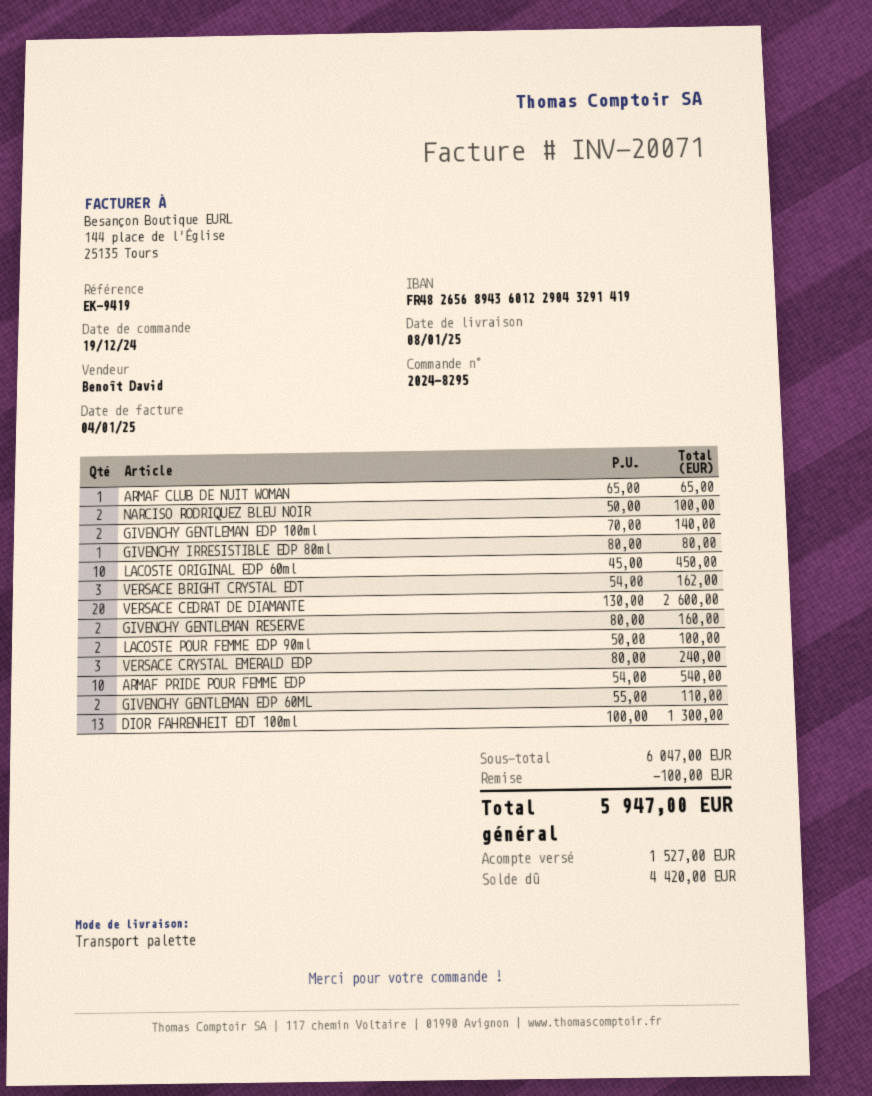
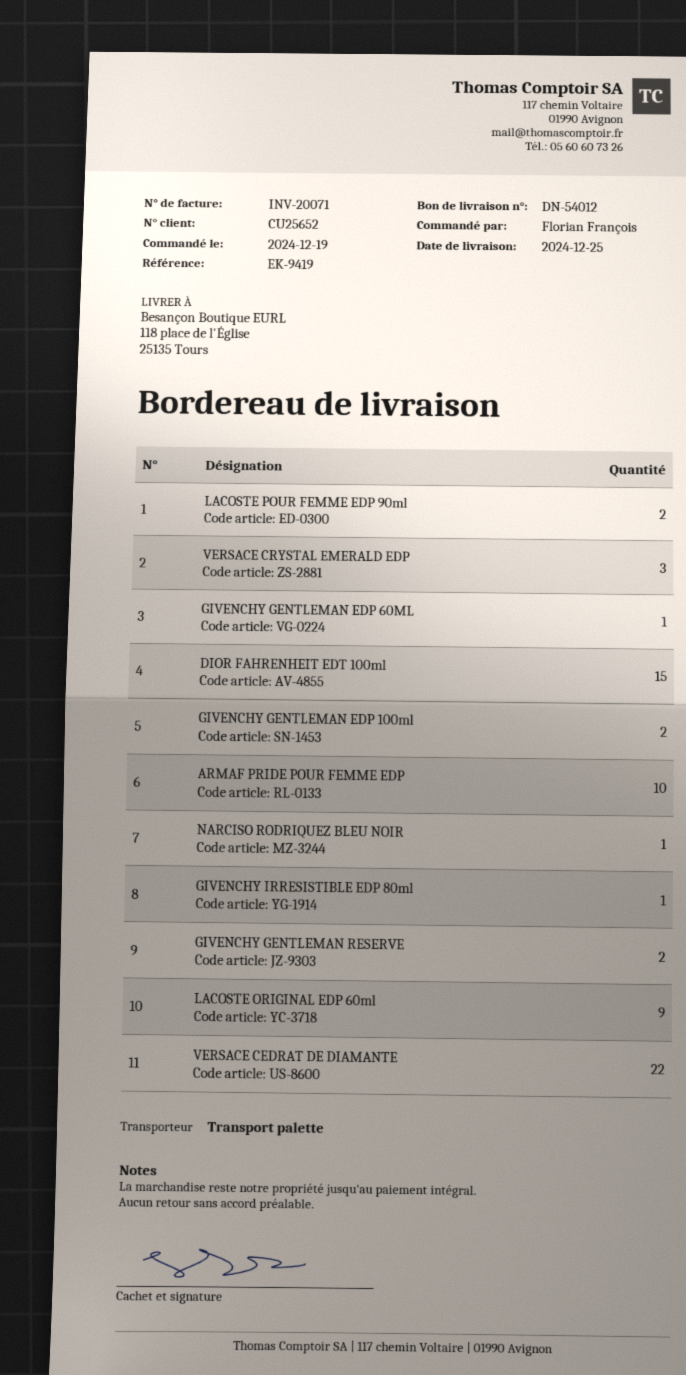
delivery date: 2025-01-08 -> 2024-12-25
ARMAF CLUB DE NUIT WOMAN: 1 -> none
NARCISO RODRIQUEZ BLEU NOIR: 2 -> 1
LACOSTE ORIGINAL EDP 60ml: 10 -> 9
VERSACE BRIGHT CRYSTAL EDT: 3 -> none
VERSACE CEDRAT DE DIAMANTE: 20 -> 22
GIVENCHY GENTLEMAN EDP 60ML: 2 -> 1
DIOR FAHRENHEIT EDT 100ml: 13 -> 15

